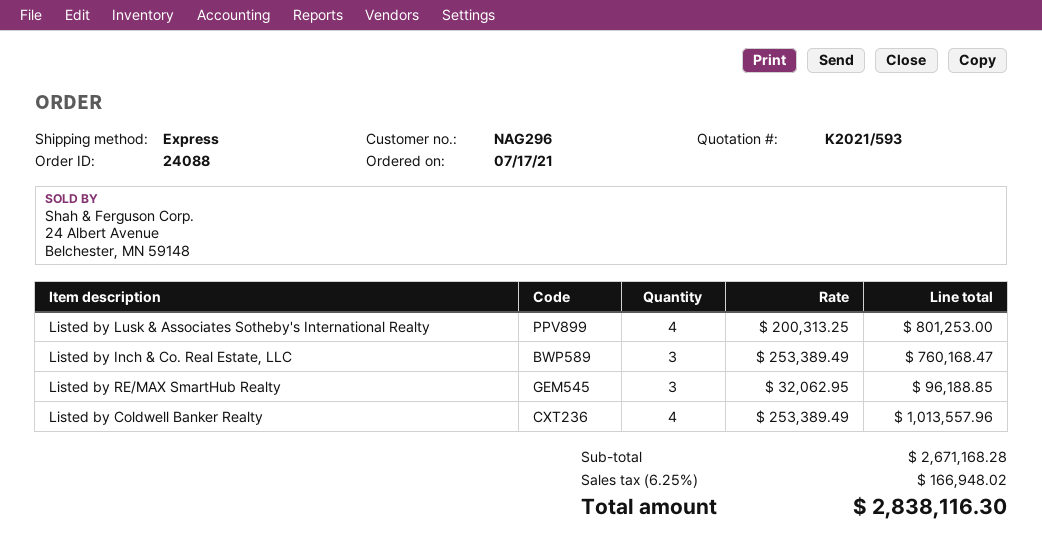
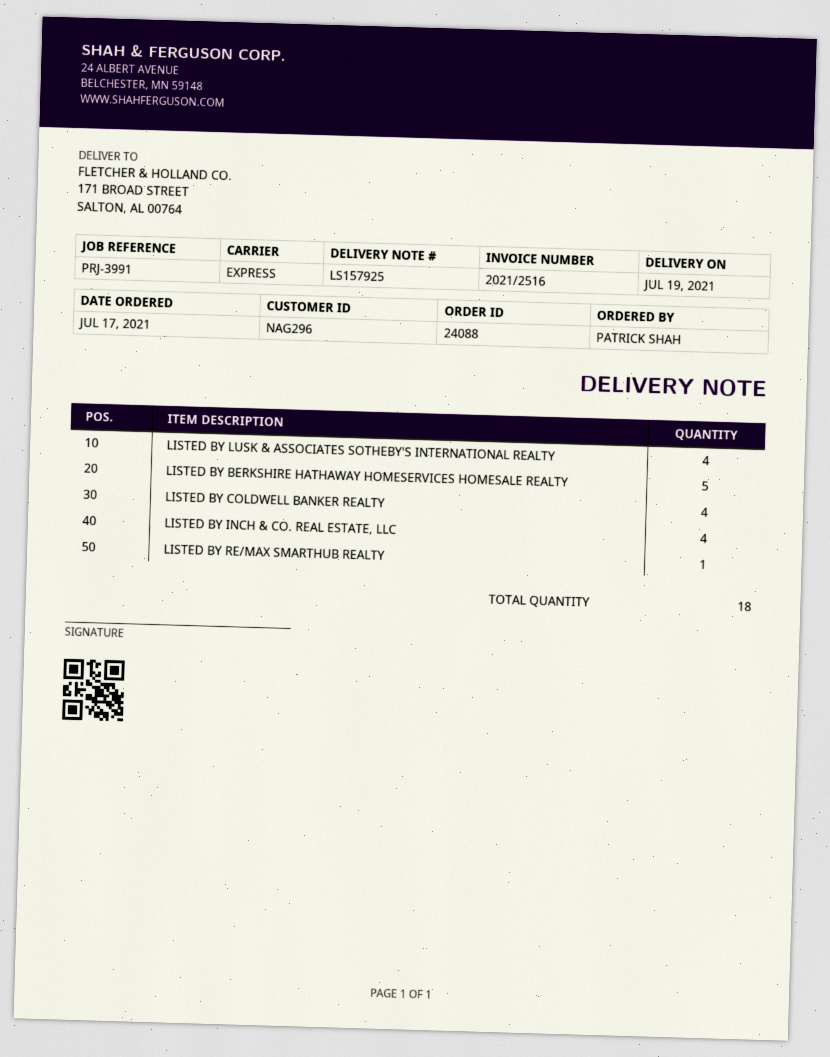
Listed by Inch & Co. Real Estate, LLC: 3 -> 4
Listed by RE/MAX SmartHub Realty: 3 -> 1
LISTED BY BERKSHIRE HATHAWAY HOMESERVICES HOMESALE REALTY: none -> 5

